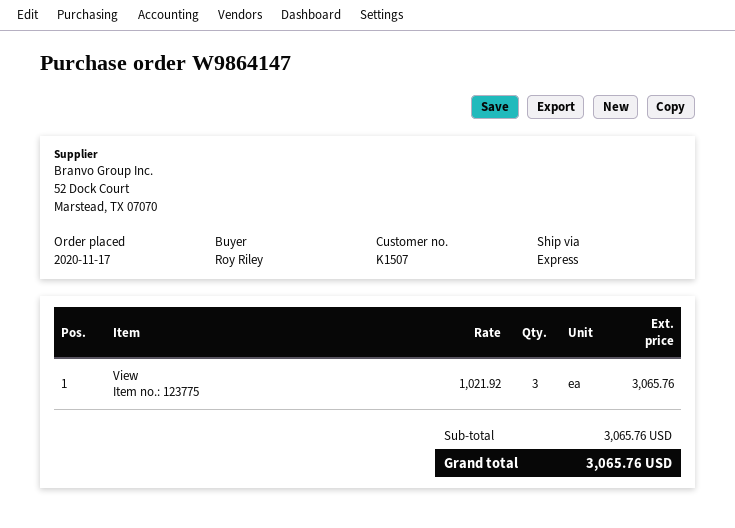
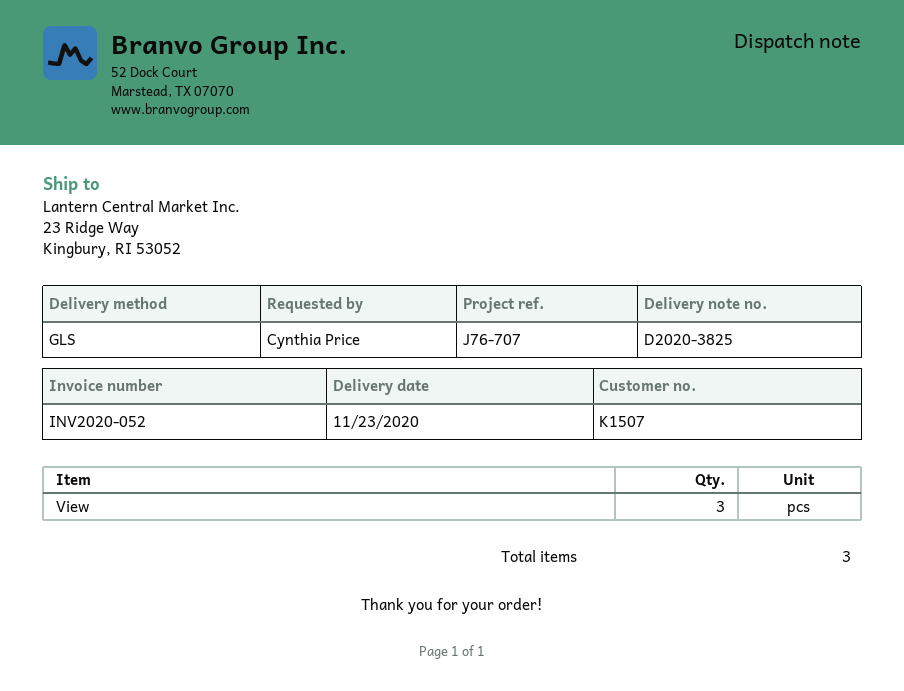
ordered by: Roy Riley -> Cynthia Price
shipping method: express -> GLS

